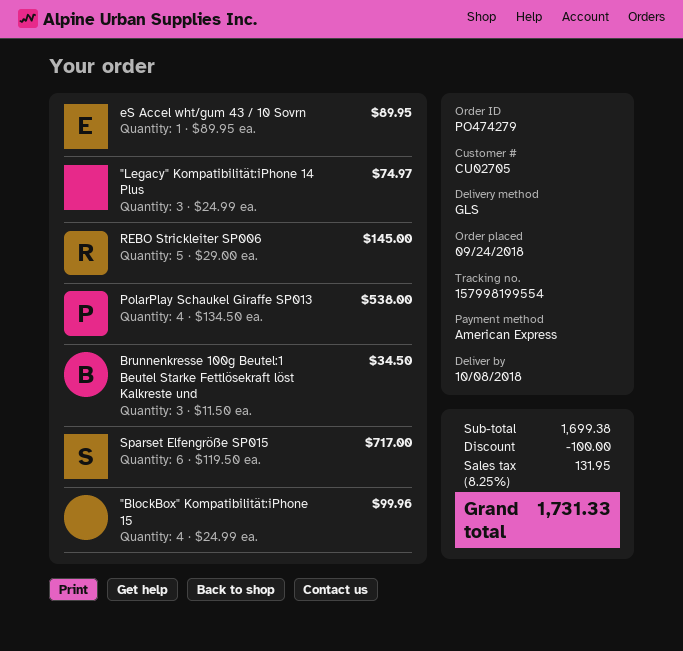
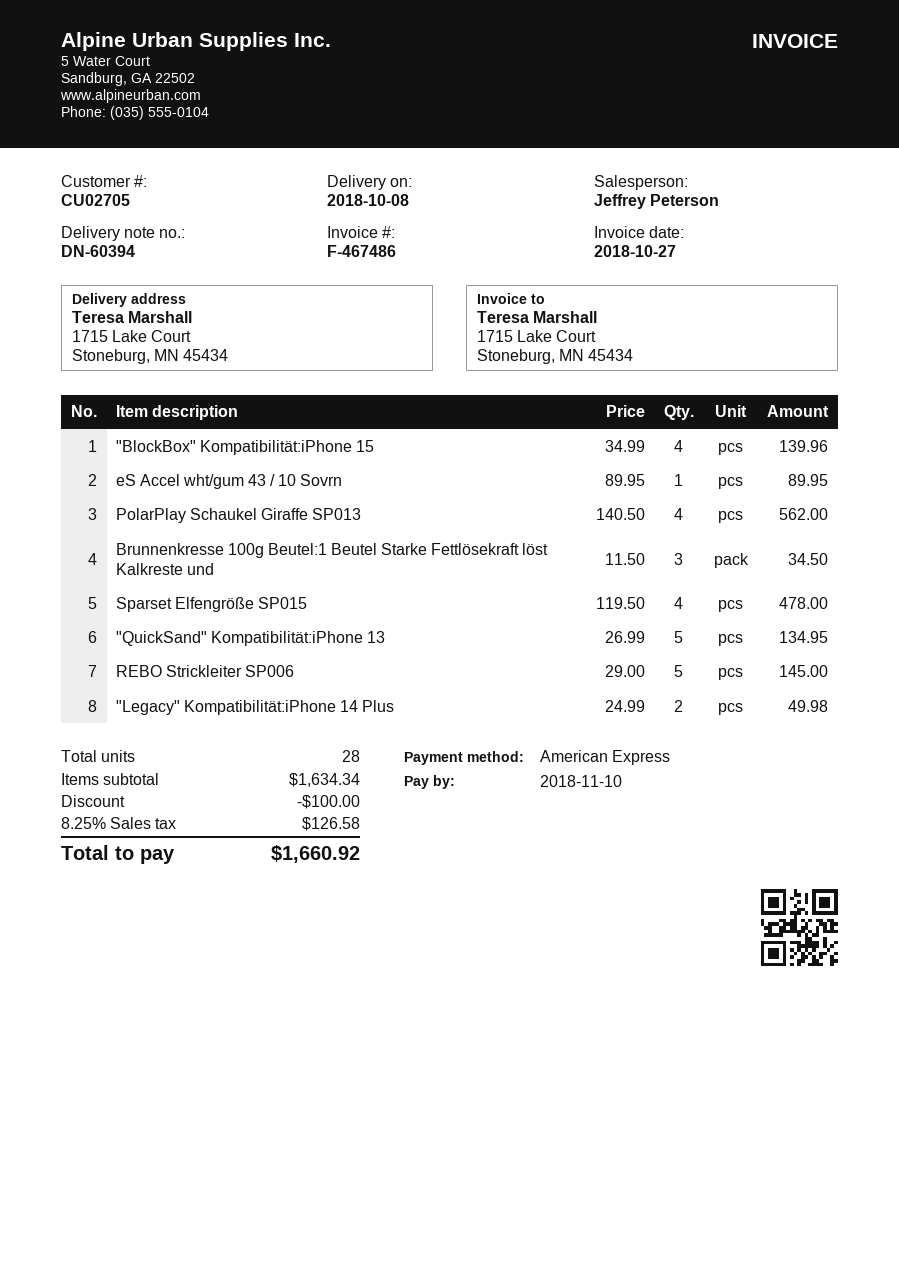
"Legacy" Kompatibilität:iPhone 14 Plus: 3 x 24.99 = 74.97 -> 2 x 24.99 = 49.98
PolarPlay Schaukel Giraffe SP013: 4 x 134.50 = 538.00 -> 4 x 140.50 = 562.00
Sparset Elfengröße SP015: 6 x 119.50 = 717.00 -> 4 x 119.50 = 478.00
"BlockBox" Kompatibilität:iPhone 15: 4 x 24.99 = 99.96 -> 4 x 34.99 = 139.96
"QuickSand" Kompatibilität:iPhone 13: none -> 5 x 26.99 = 134.95
subtotal: 1699.38 -> 1634.34
tax: 8.25% = 131.95 -> 8.25% = 126.58
total: 1731.33 -> 1660.92

